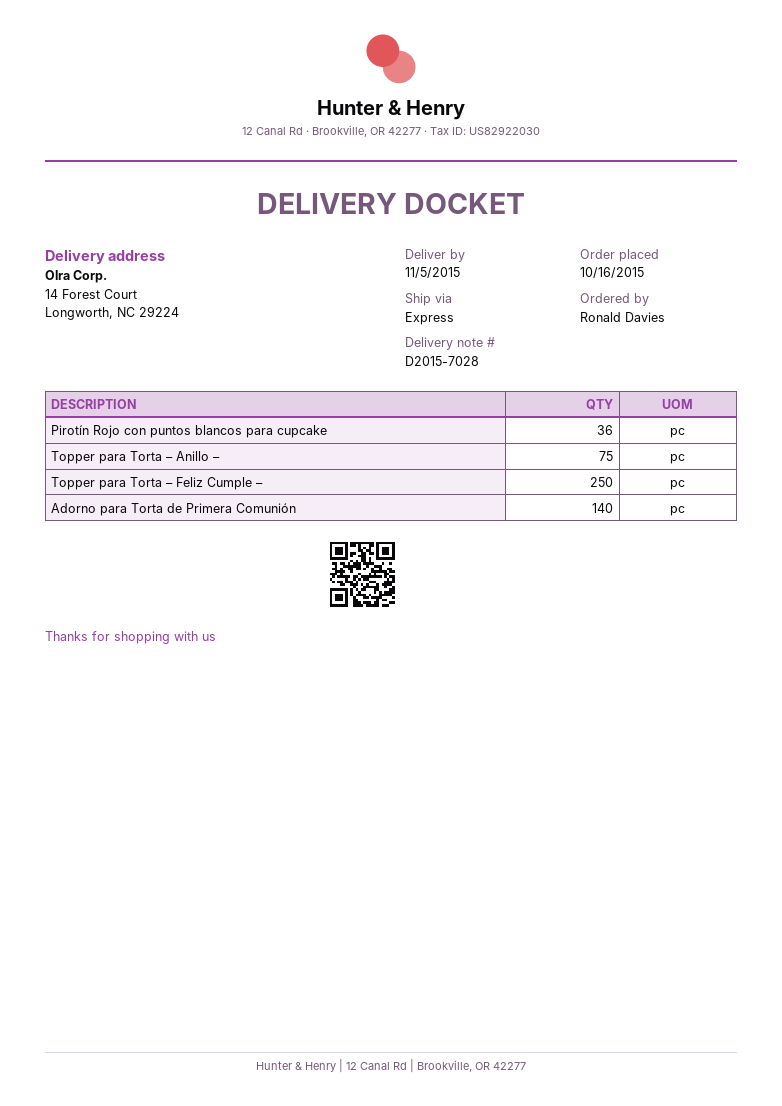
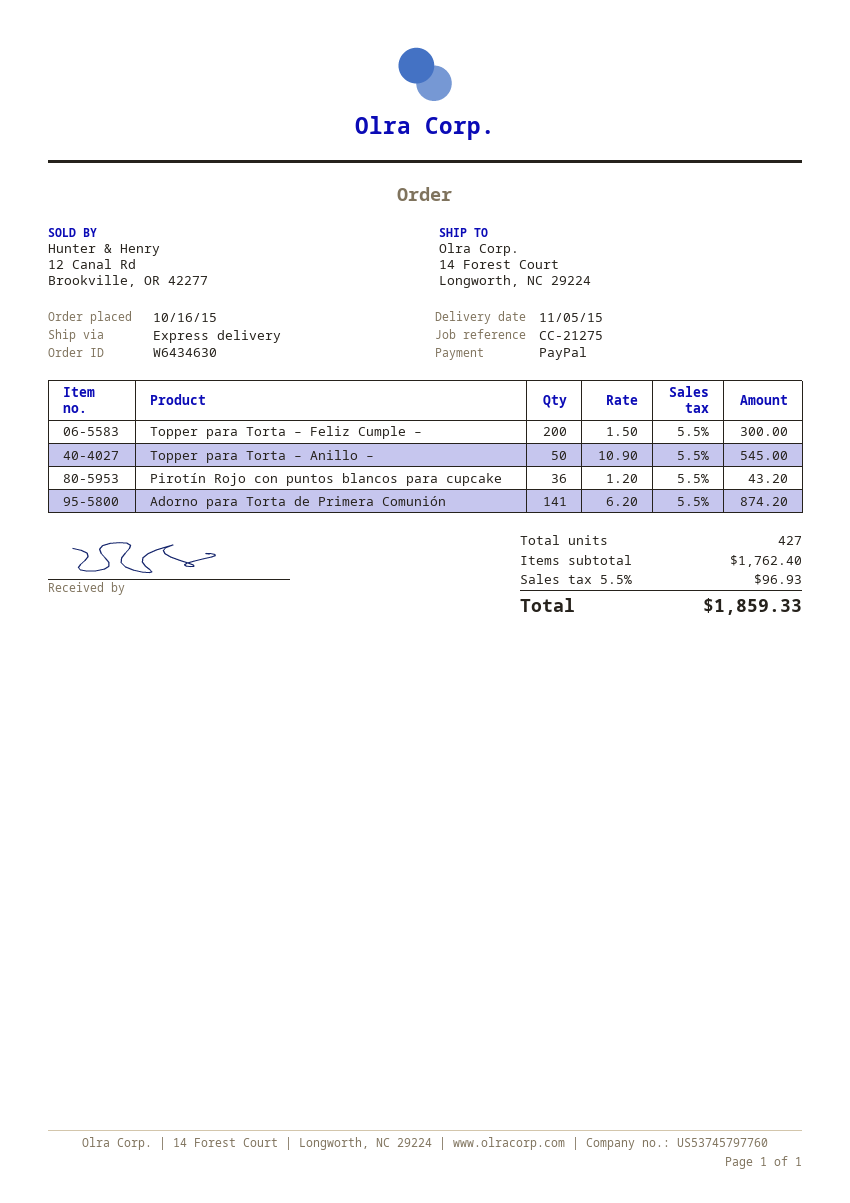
Topper para Torta – Anillo –: 75 -> 50
Topper para Torta – Feliz Cumple –: 250 -> 200
Adorno para Torta de Primera Comunión: 140 -> 141

